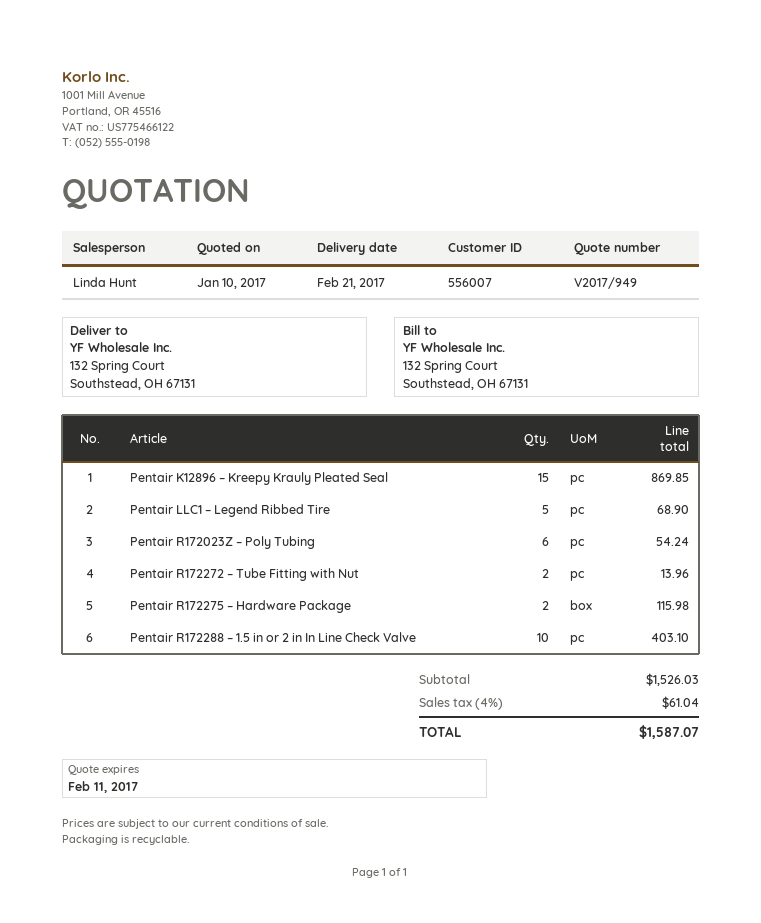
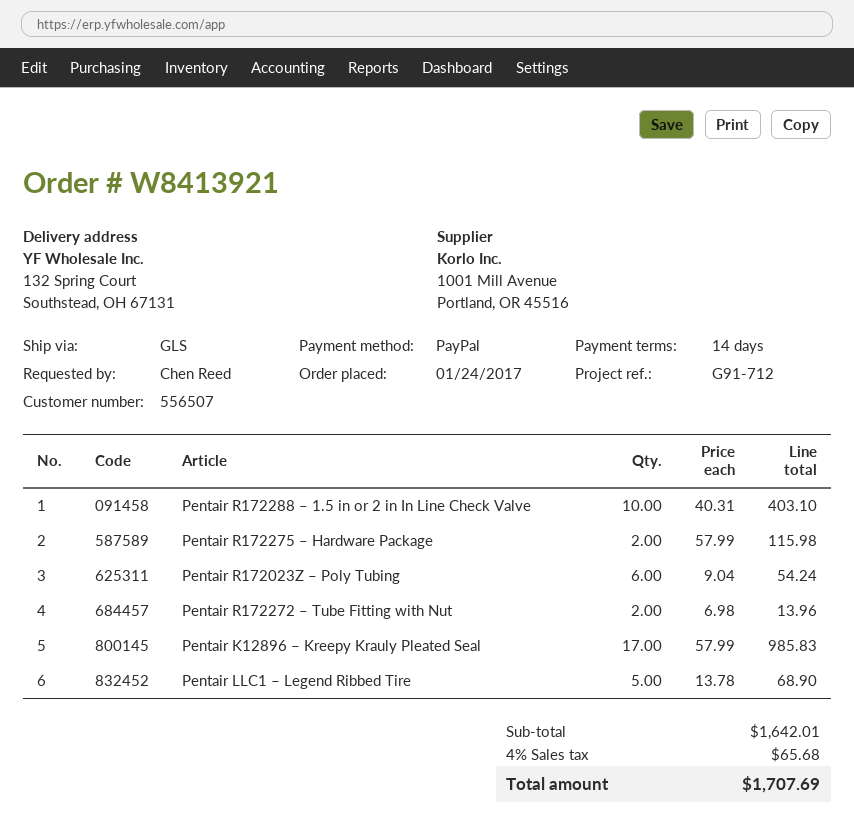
customer number: 556007 -> 556507
Pentair K12896 – Kreepy Krauly Pleated Seal: 15 for 869.85 -> 17 for 985.83
subtotal: 1526.03 -> 1642.01
tax: 4% = 61.04 -> 4% = 65.68
total: 1587.07 -> 1707.69

